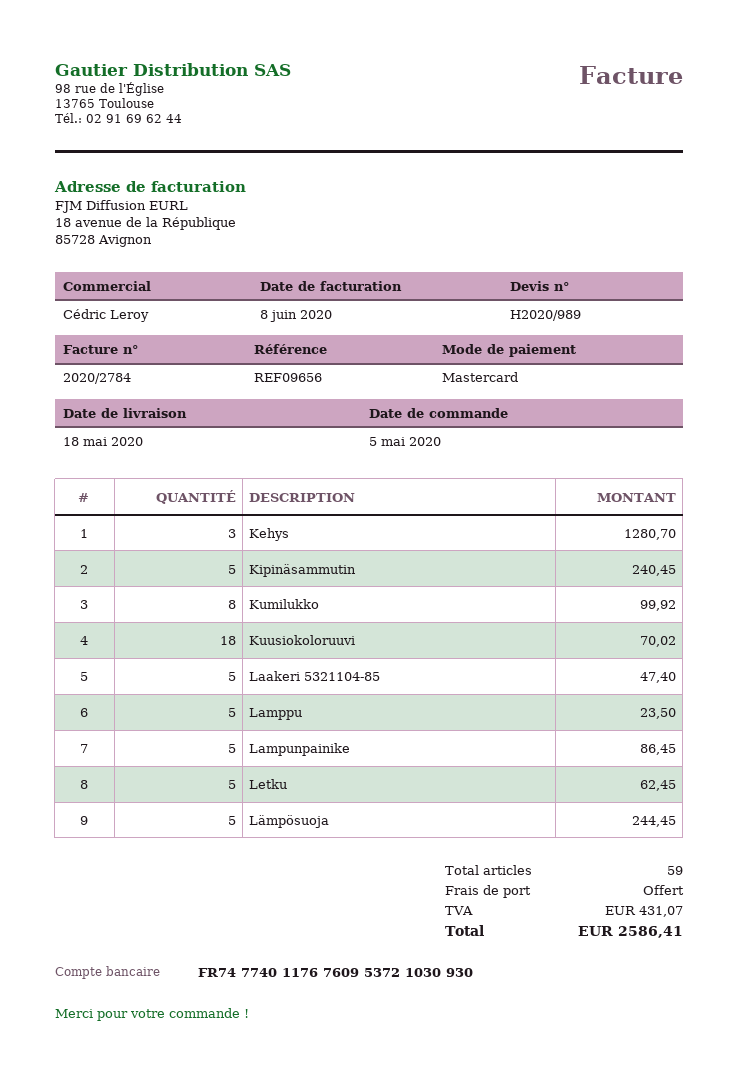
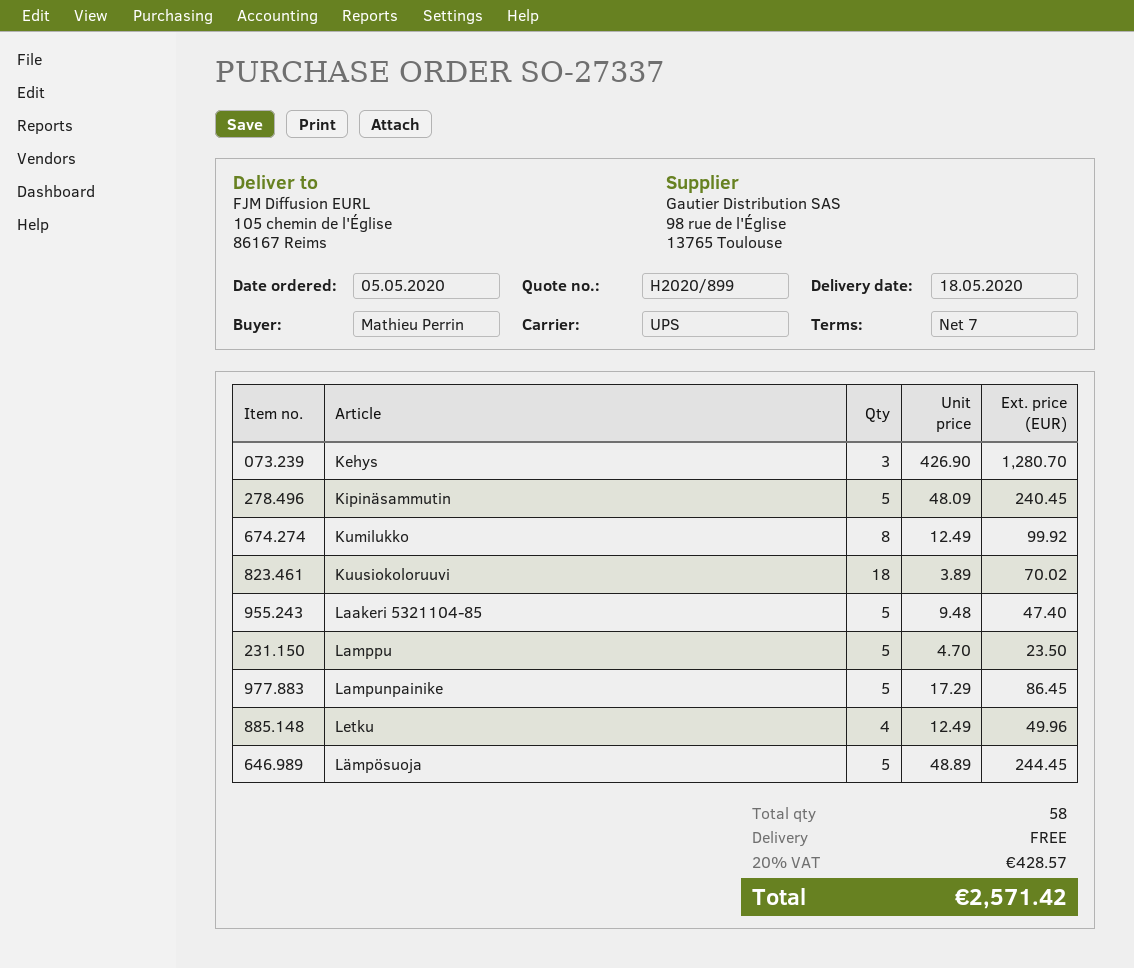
quote number: H2020/989 -> H2020/899
Letku: 5 for 62.45 -> 4 for 49.96
total quantity: 59 -> 58
tax: 431.07 -> 428.57
total: 2586.41 -> 2571.42

